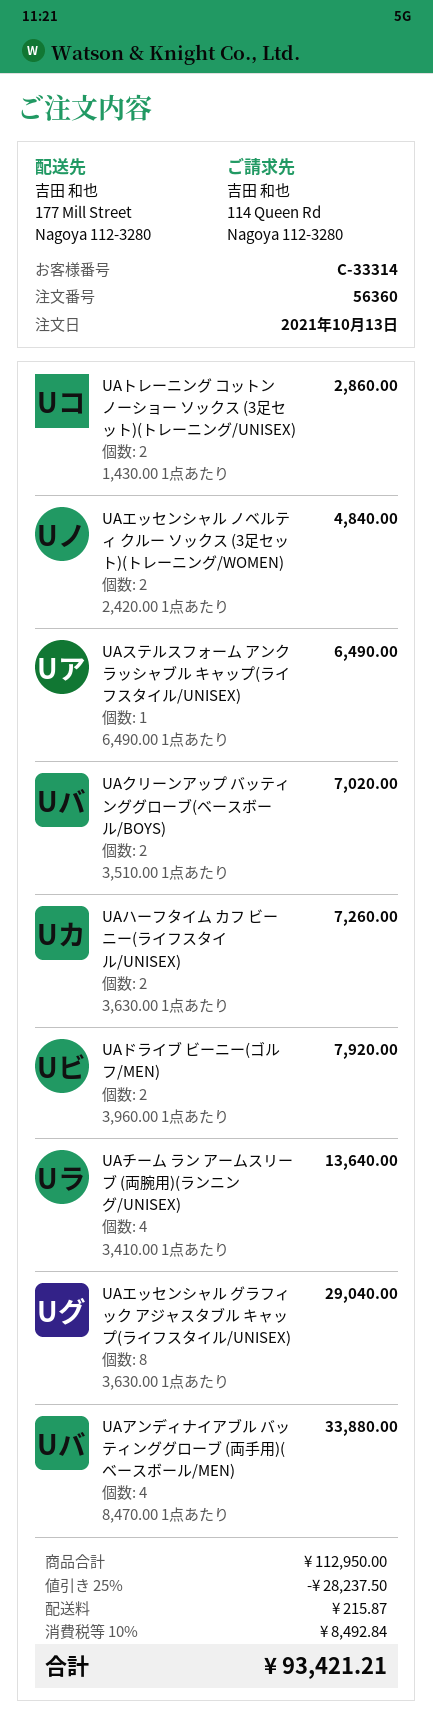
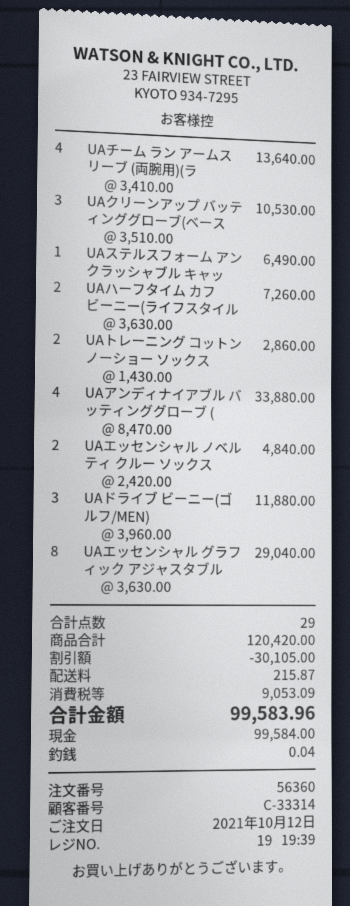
order date: 2021-10-13 -> 2021-10-12
UAクリーンアップ バッティンググローブ(ベースボール/BOYS): 2 x 3510.00 = 7020.00 -> 3 x 3510.00 = 10530.00
UAドライブ ビーニー(ゴルフ/MEN): 2 x 3960.00 = 7920.00 -> 3 x 3960.00 = 11880.00
subtotal: 112950.00 -> 120420.00
discount: 28237.50 -> 30105.00
tax: 8492.84 -> 9053.09
total: 93421.21 -> 99583.96

